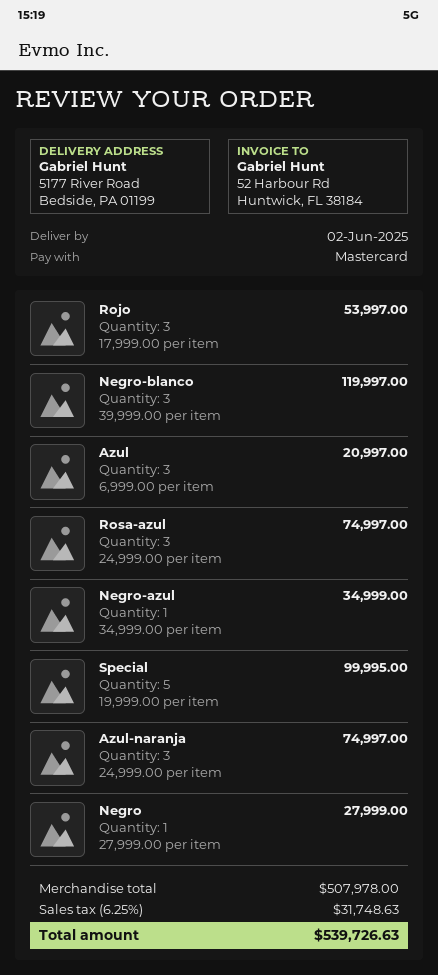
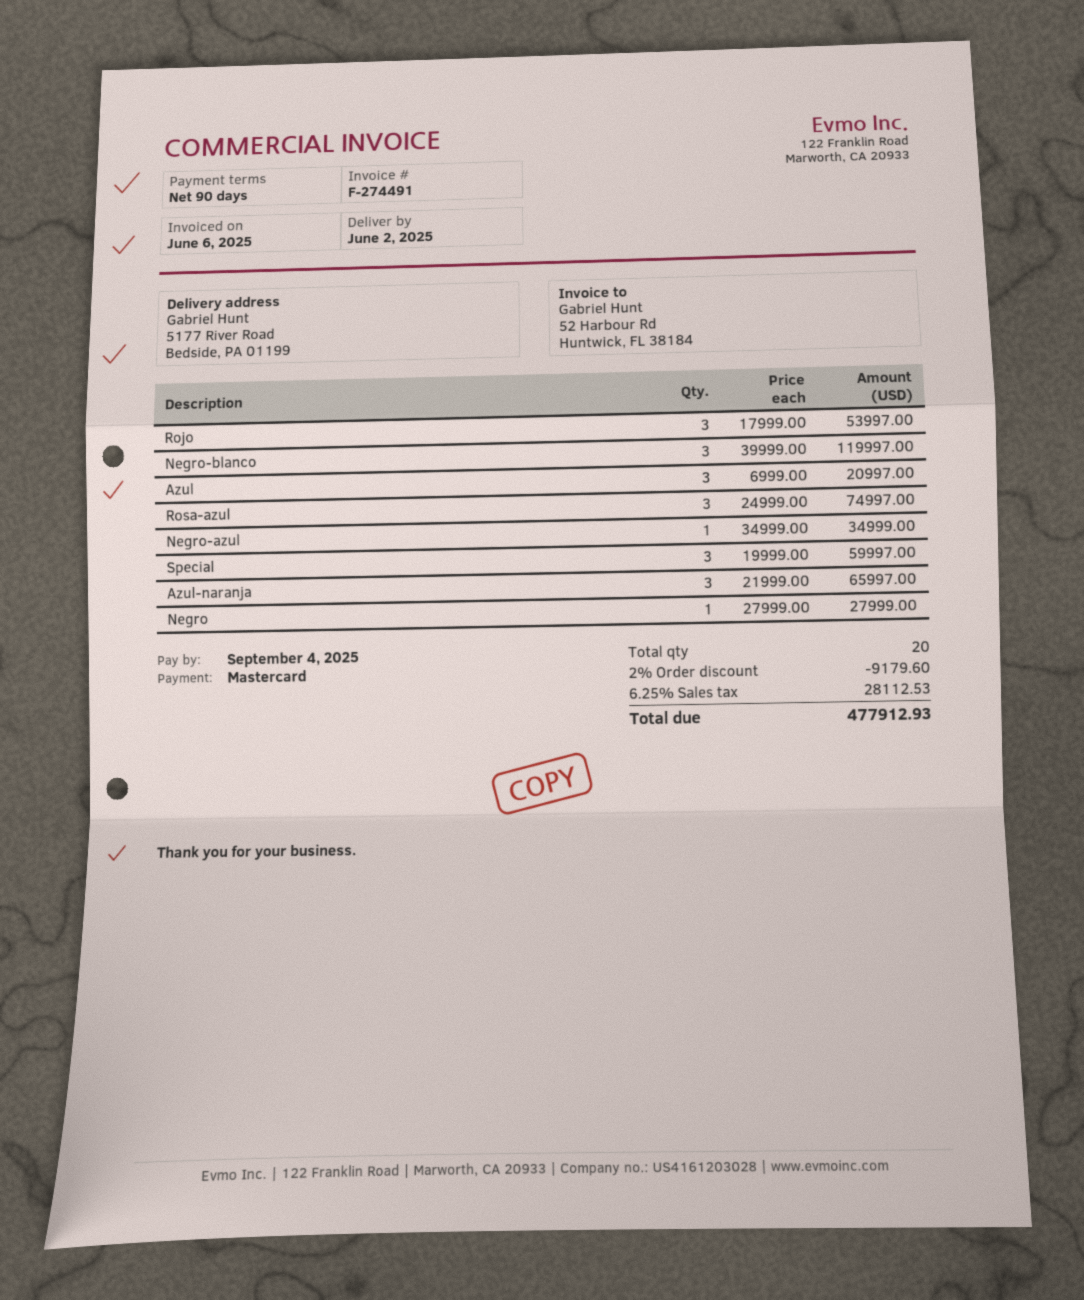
Special: 5 x 19999.00 = 99995.00 -> 3 x 19999.00 = 59997.00
Azul-naranja: 3 x 24999.00 = 74997.00 -> 3 x 21999.00 = 65997.00
discount: none -> 2% = 9179.60
tax: 6.25% = 31748.63 -> 6.25% = 28112.53
total: 539726.63 -> 477912.93

